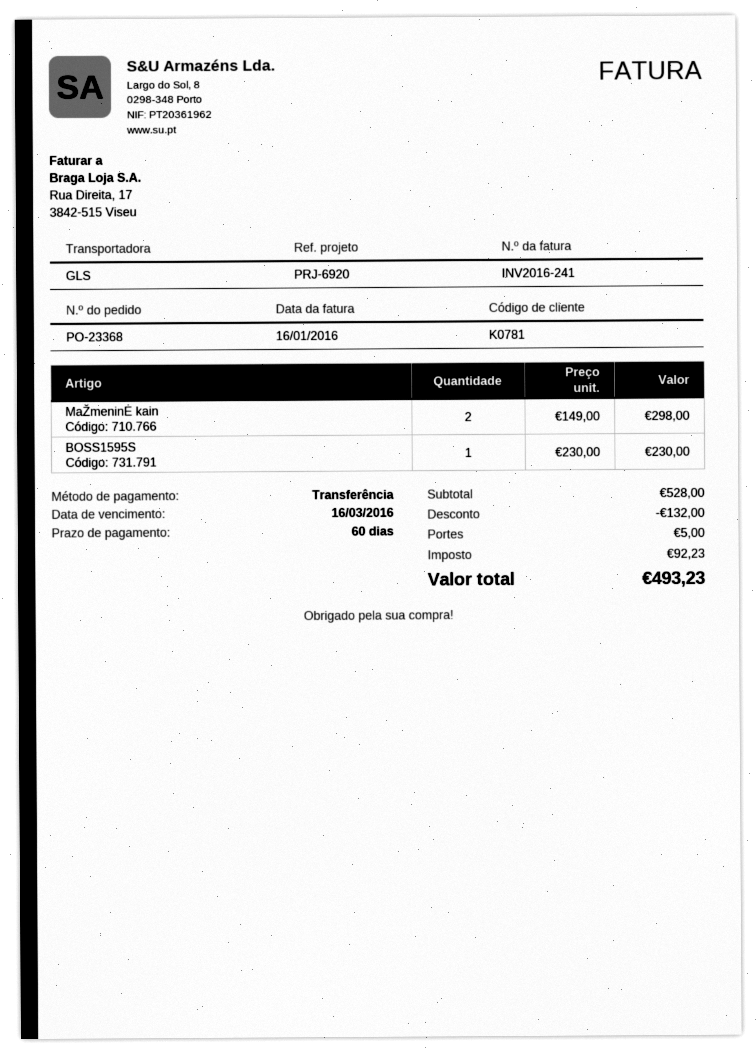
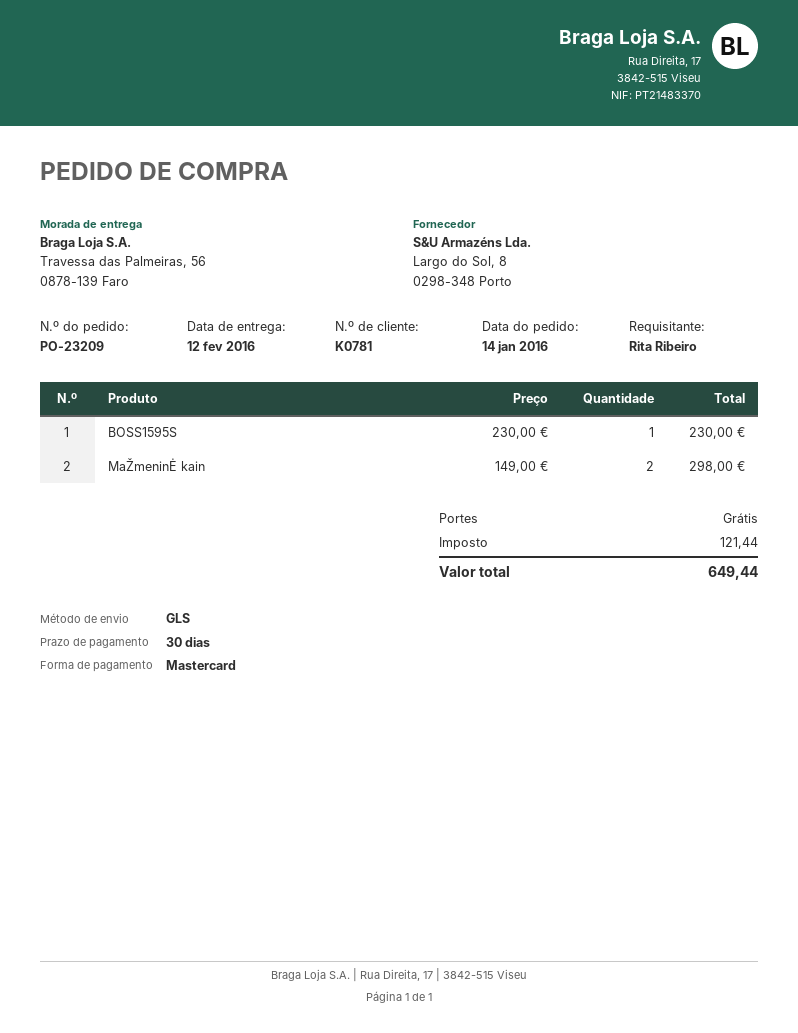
order number: PO-23368 -> PO-23209
payment terms: 60 days -> 30 days
payment method: bank transfer -> Mastercard
discount: 132.00 -> none
shipping: 5.00 -> 0.00
tax: 92.23 -> 121.44
total: 493.23 -> 649.44

